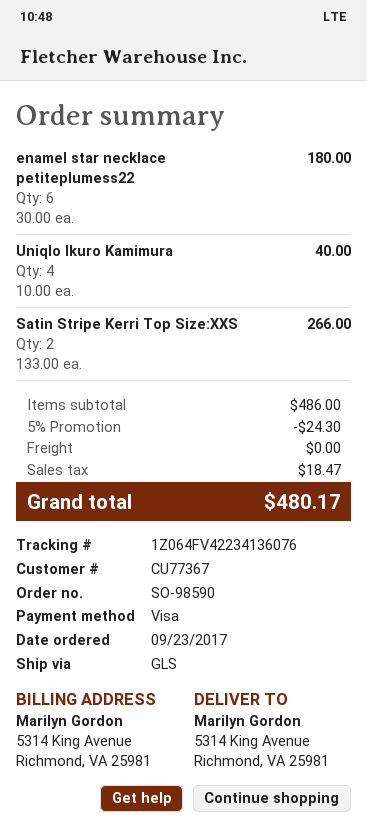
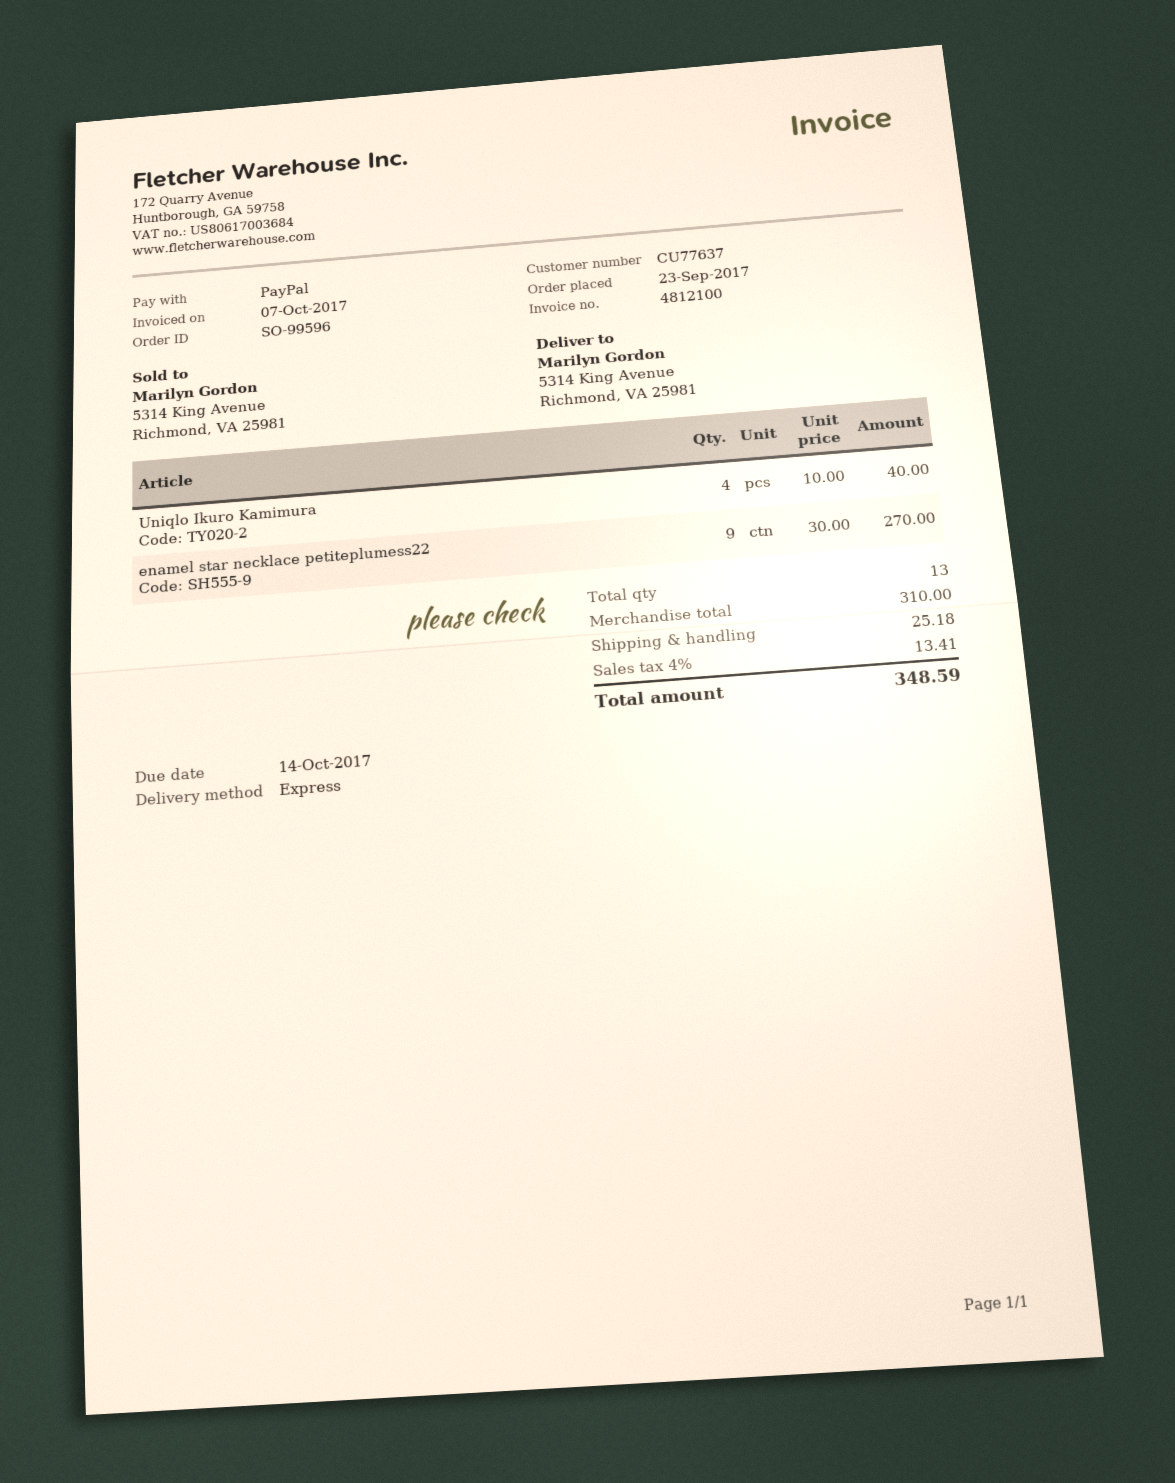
order number: SO-98590 -> SO-99596
customer number: CU77367 -> CU77637
payment method: Visa -> PayPal
shipping method: GLS -> express
enamel star necklace petiteplumess22: 6 x 30.00 = 180.00 -> 9 x 30.00 = 270.00
Satin Stripe Kerri Top Size:XXS: 2 x 133.00 = 266.00 -> none
subtotal: 486.00 -> 310.00
discount: 5% = 24.30 -> none
shipping: 0.00 -> 25.18
tax: 18.47 -> 13.41
total: 480.17 -> 348.59

